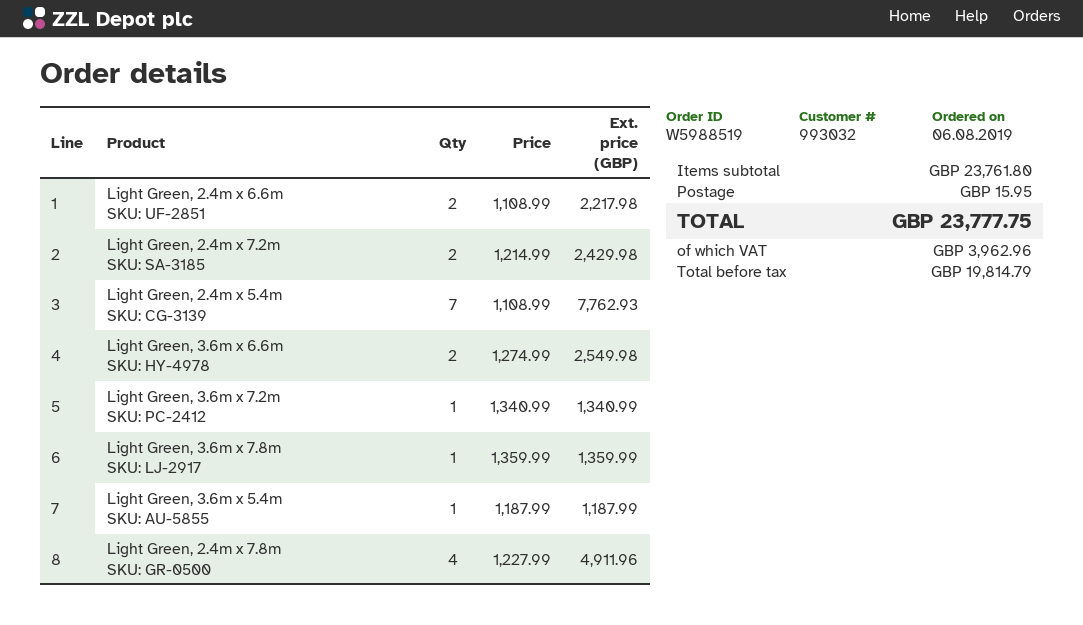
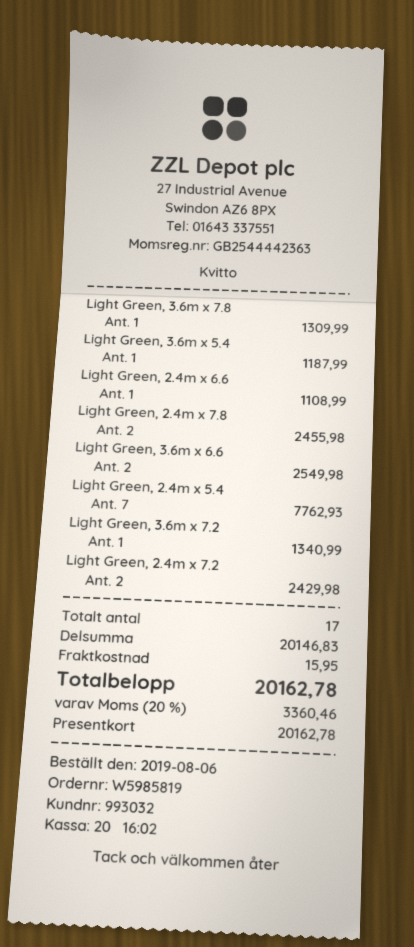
order number: W5988519 -> W5985819
Light Green, 2.4m x 6.6m: 2 for 2217.98 -> 1 for 1108.99
Light Green, 3.6m x 7.8m: 1 for 1359.99 -> 1 for 1309.99
Light Green, 2.4m x 7.8m: 4 for 4911.96 -> 2 for 2455.98
subtotal: 23761.80 -> 20146.83
tax: 3962.96 -> 3360.46
total: 23777.75 -> 20162.78

